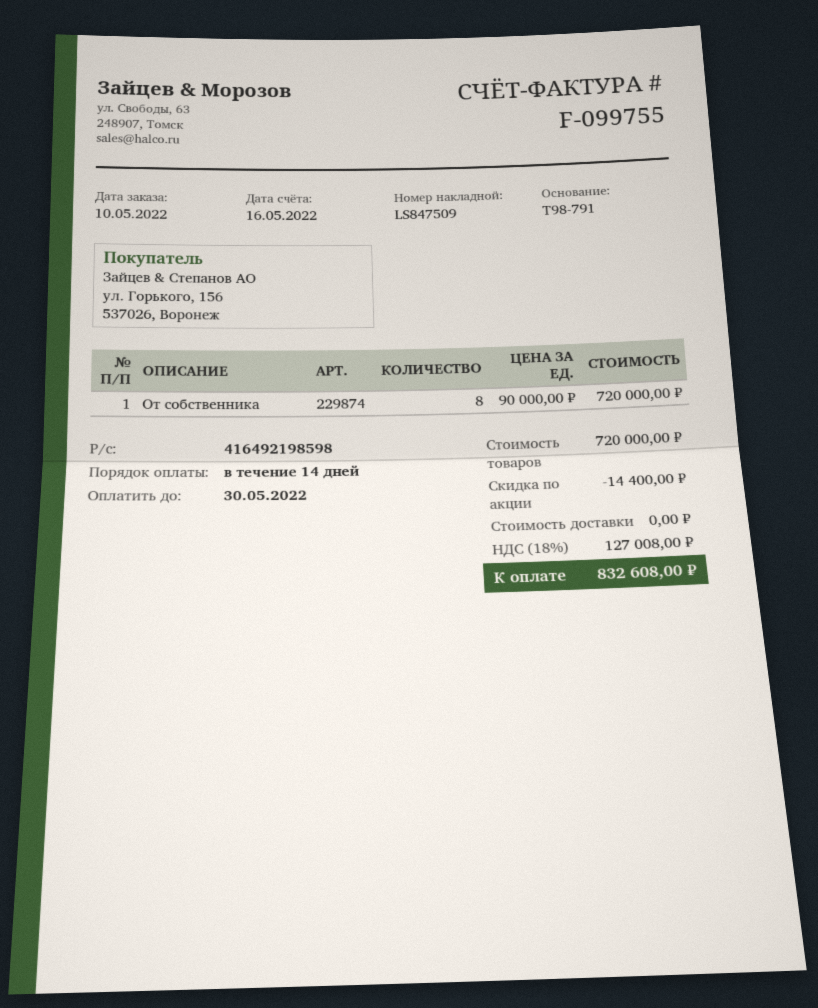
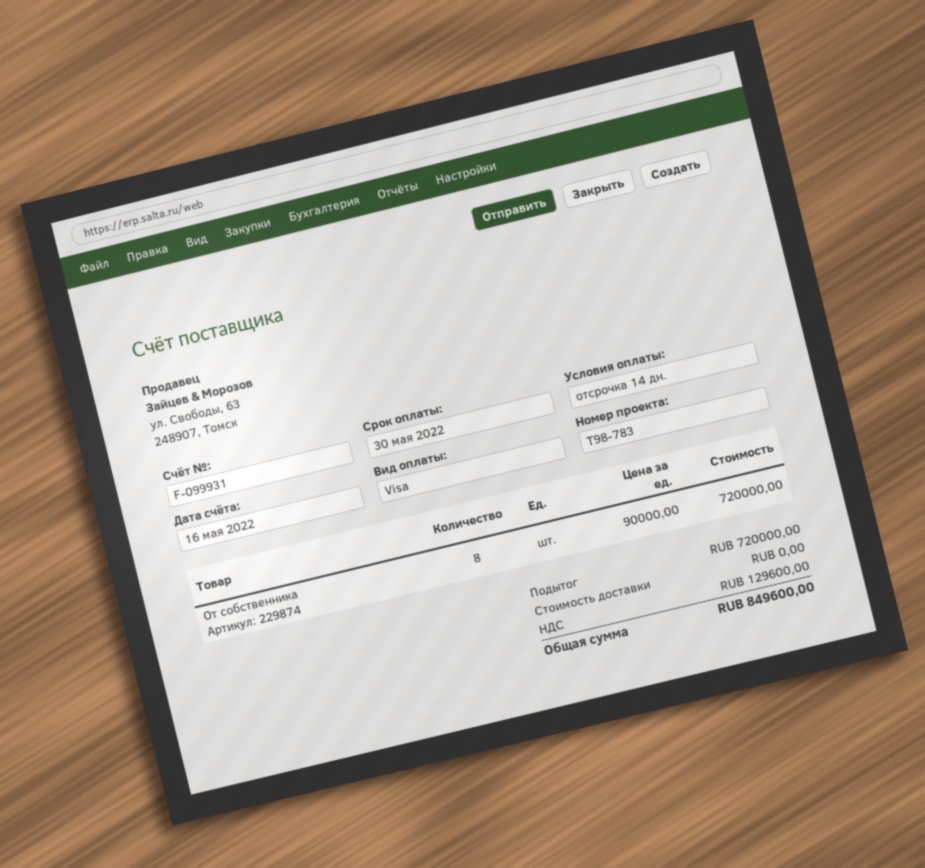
invoice number: F-099755 -> F-099931
reference: T98-791 -> T98-783
discount: 14400.00 -> none
tax: 127008.00 -> 129600.00
total: 832608.00 -> 849600.00

